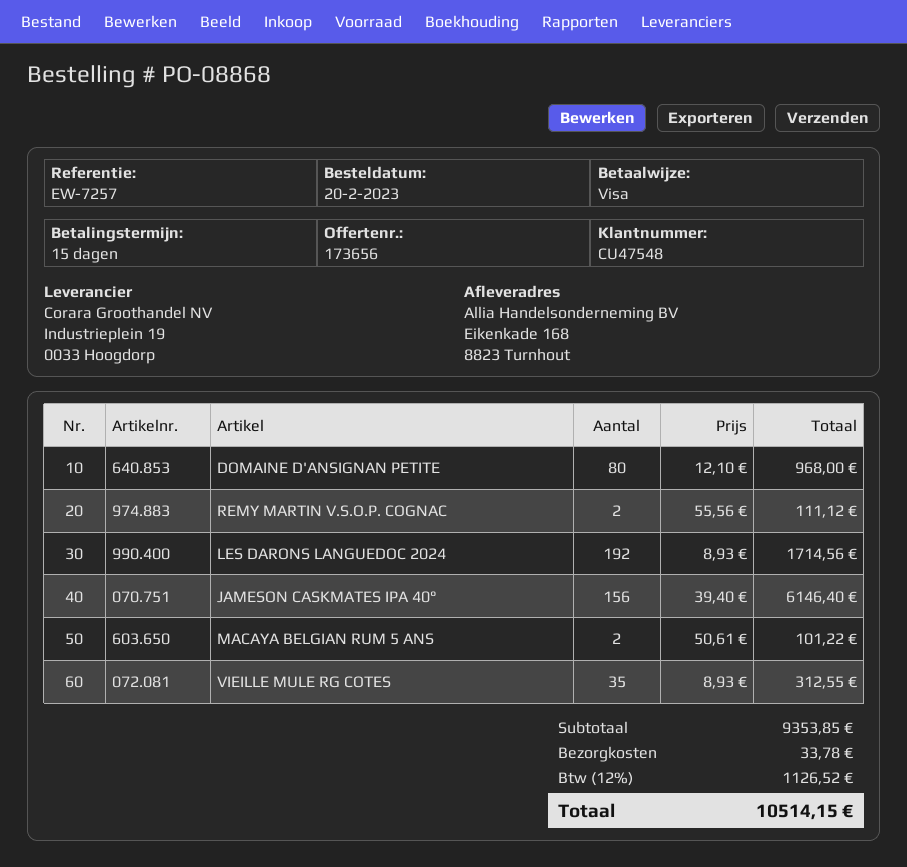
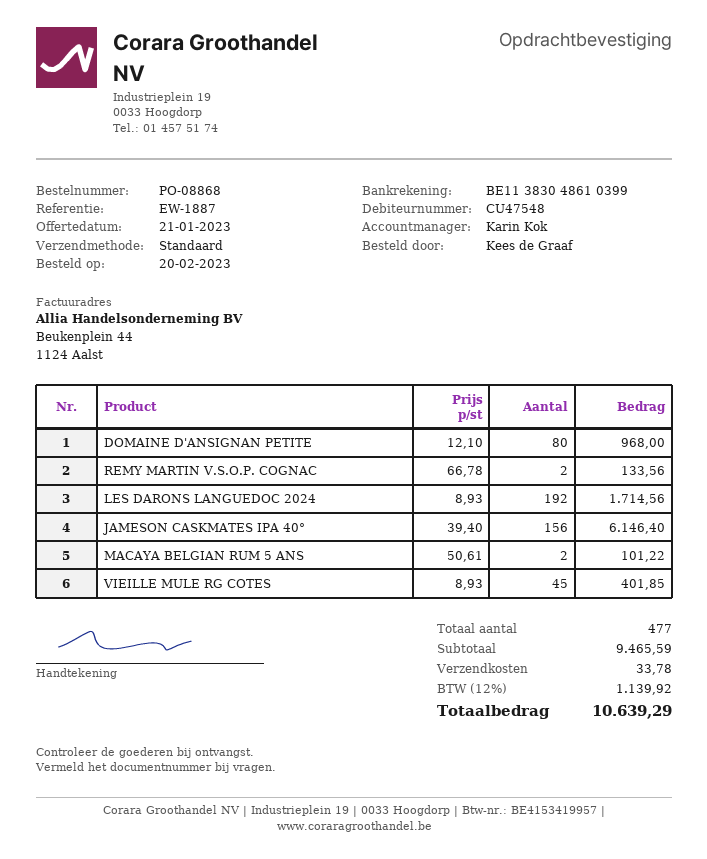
reference: EW-7257 -> EW-1887
REMY MARTIN V.S.O.P. COGNAC: 2 x 55.56 = 111.12 -> 2 x 66.78 = 133.56
VIEILLE MULE RG COTES: 35 x 8.93 = 312.55 -> 45 x 8.93 = 401.85
subtotal: 9353.85 -> 9465.59
tax: 12% = 1126.52 -> 12% = 1139.92
total: 10514.15 -> 10639.29

